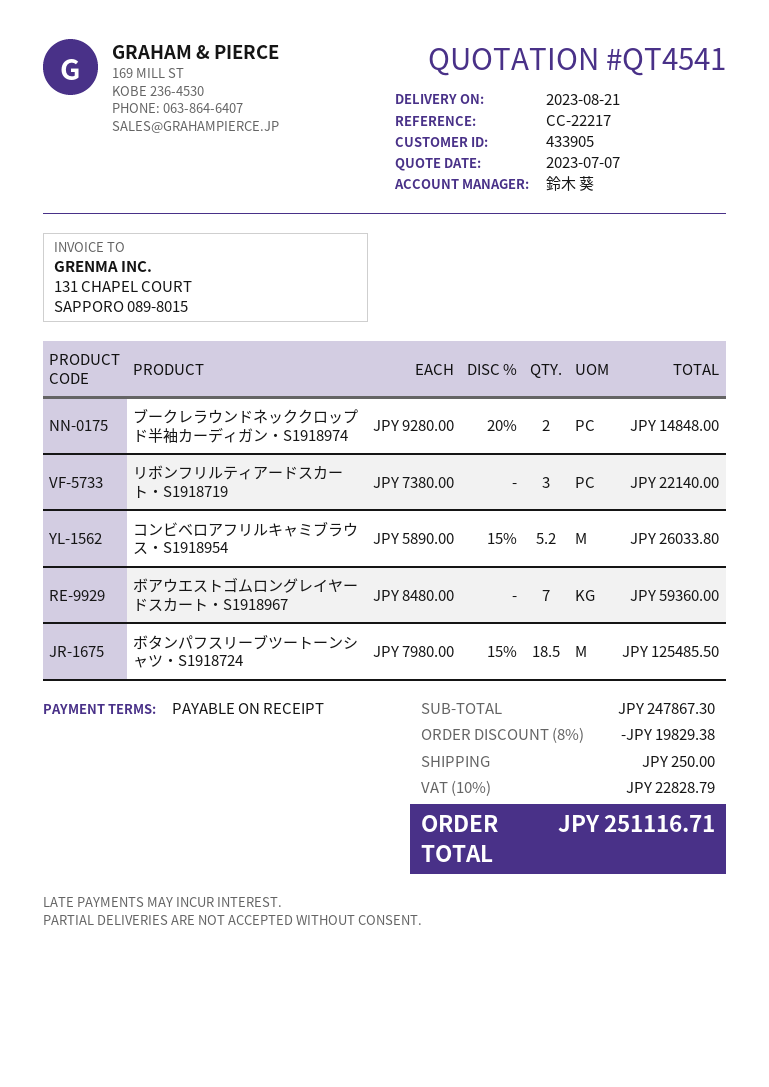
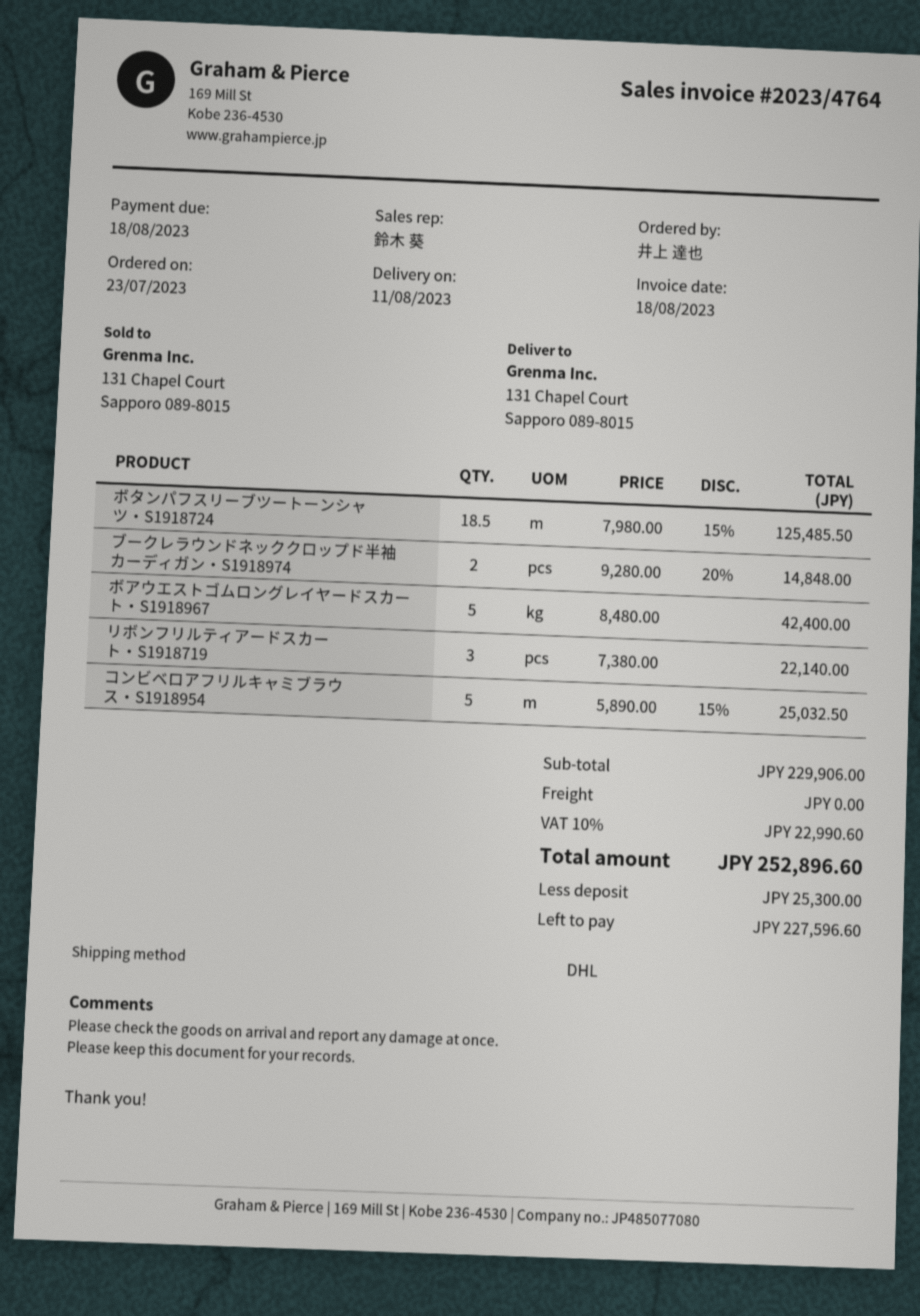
delivery date: 2023-08-21 -> 2023-08-11
コンビベロアフリルキャミブラウス・S1918954: 5.2 x 5890.00 - 15% = 26033.80 -> 5 x 5890.00 - 15% = 25032.50
ボアウエストゴムロングレイヤードスカート・S1918967: 7 x 8480.00 = 59360.00 -> 5 x 8480.00 = 42400.00
subtotal: 247867.30 -> 229906.00
discount: 8% = 19829.38 -> none
shipping: 250.00 -> 0.00
tax: 10% = 22828.79 -> 10% = 22990.60
total: 251116.71 -> 252896.60

